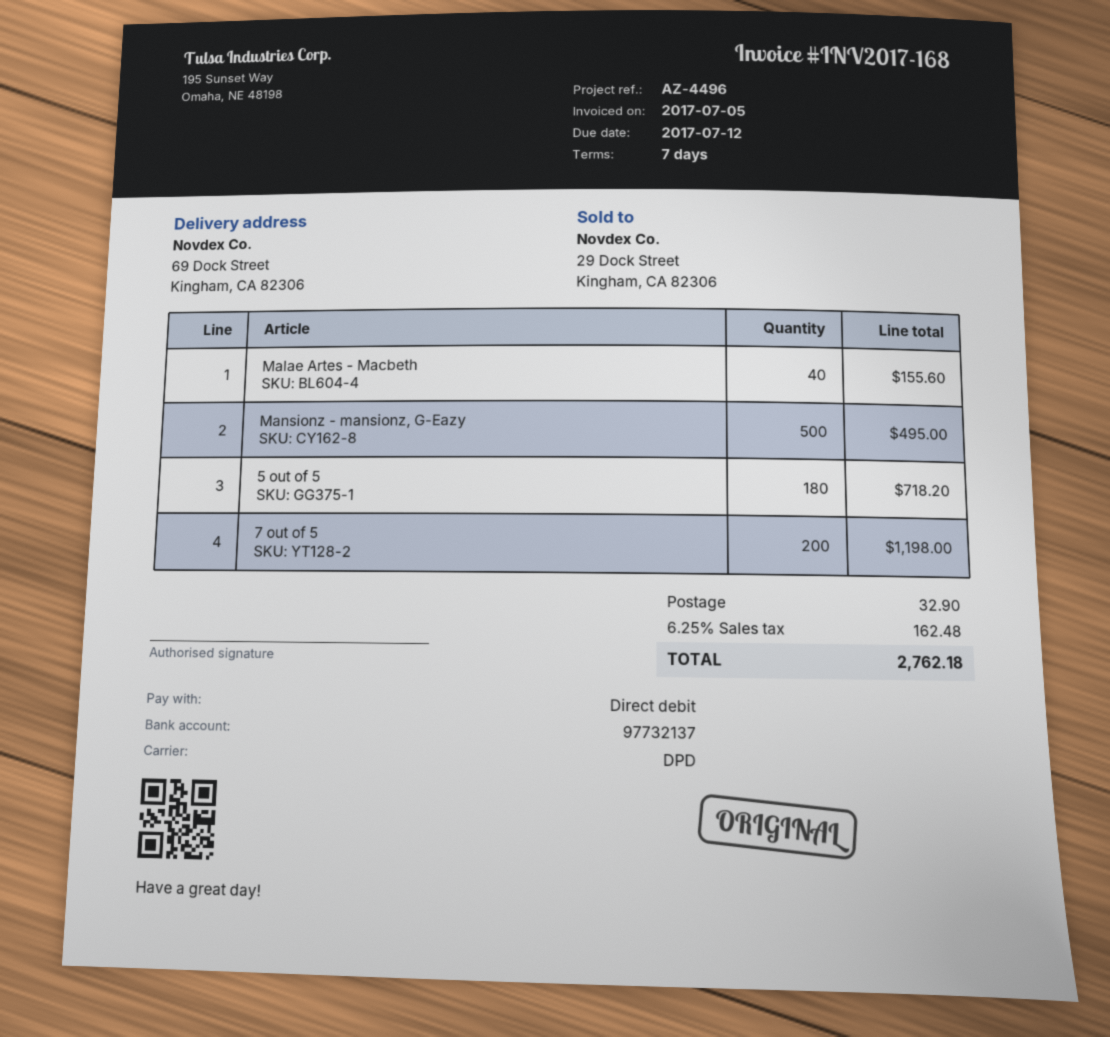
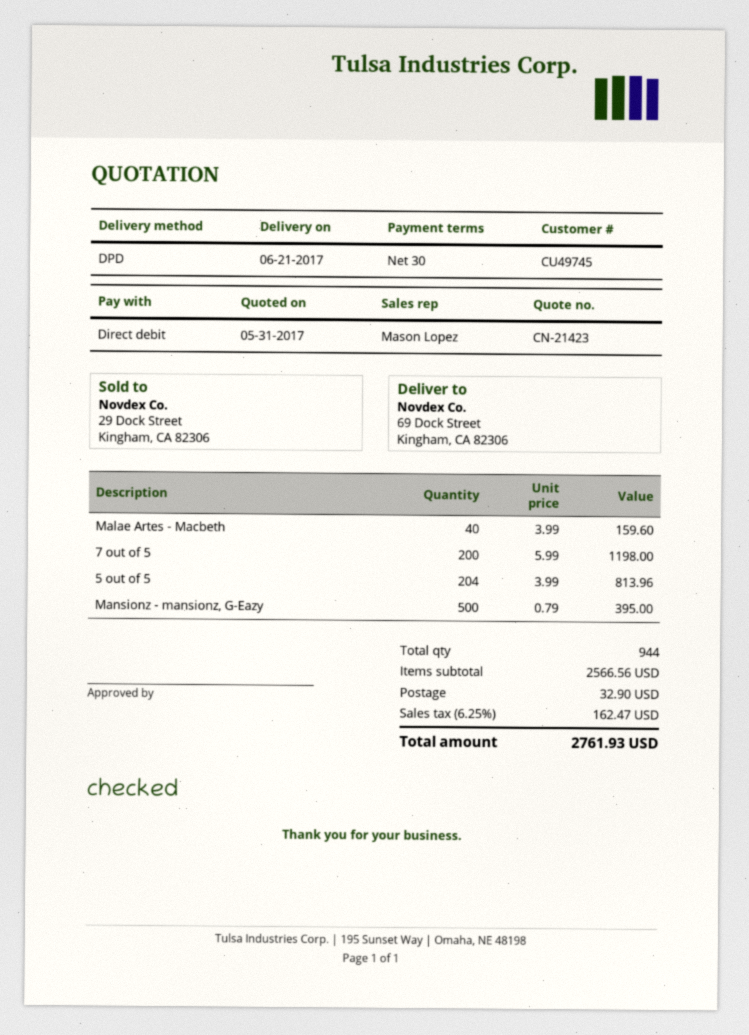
payment terms: 7 days -> 30 days
Malae Artes - Macbeth: 40 for 155.60 -> 40 for 159.60
Mansionz - mansionz, G-Eazy: 500 for 495.00 -> 500 for 395.00
5 out of 5: 180 for 718.20 -> 204 for 813.96
tax: 6.25% = 162.48 -> 6.25% = 162.47
total: 2762.18 -> 2761.93

